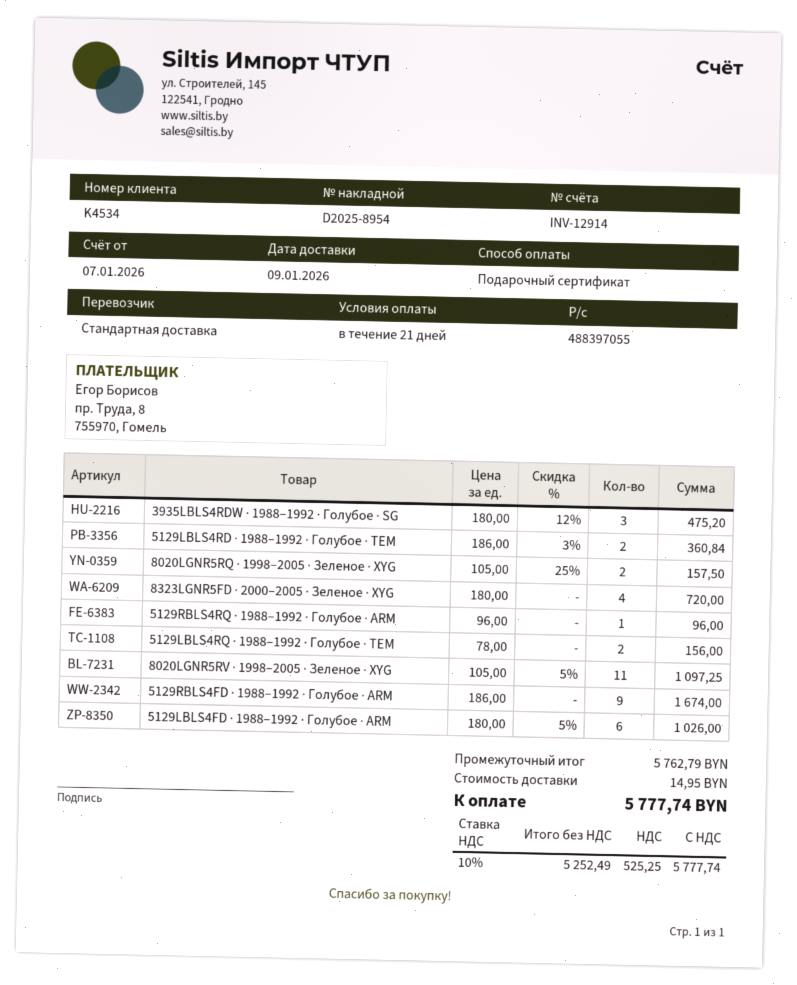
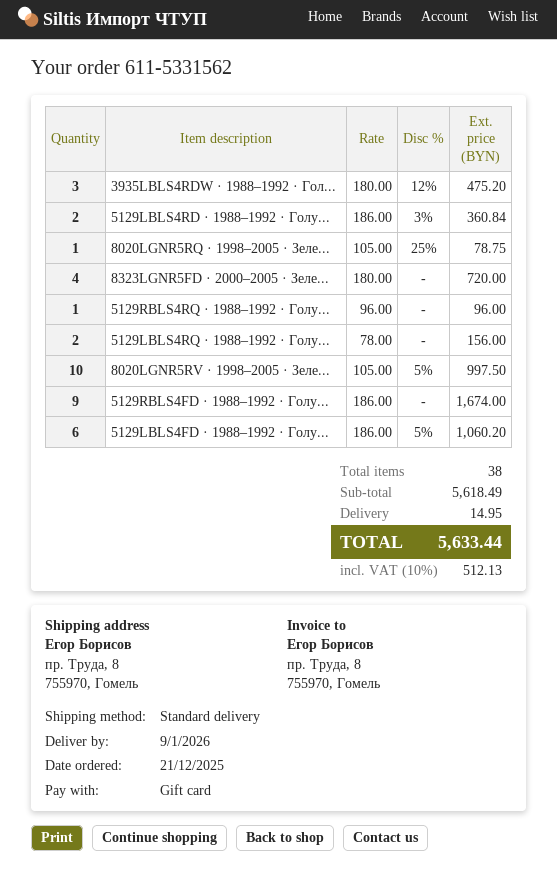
8020LGNR5RQ · 1998–2005 · Зеленое · XYG: 2 x 105.00 - 25% = 157.50 -> 1 x 105.00 - 25% = 78.75
8020LGNR5RV · 1998–2005 · Зеленое · XYG: 11 x 105.00 - 5% = 1097.25 -> 10 x 105.00 - 5% = 997.50
5129LBLS4FD · 1988–1992 · Голубое · ARM: 6 x 180.00 - 5% = 1026.00 -> 6 x 186.00 - 5% = 1060.20
subtotal: 5762.79 -> 5618.49
tax: 10% = 525.25 -> 10% = 512.13
total: 5777.74 -> 5633.44

